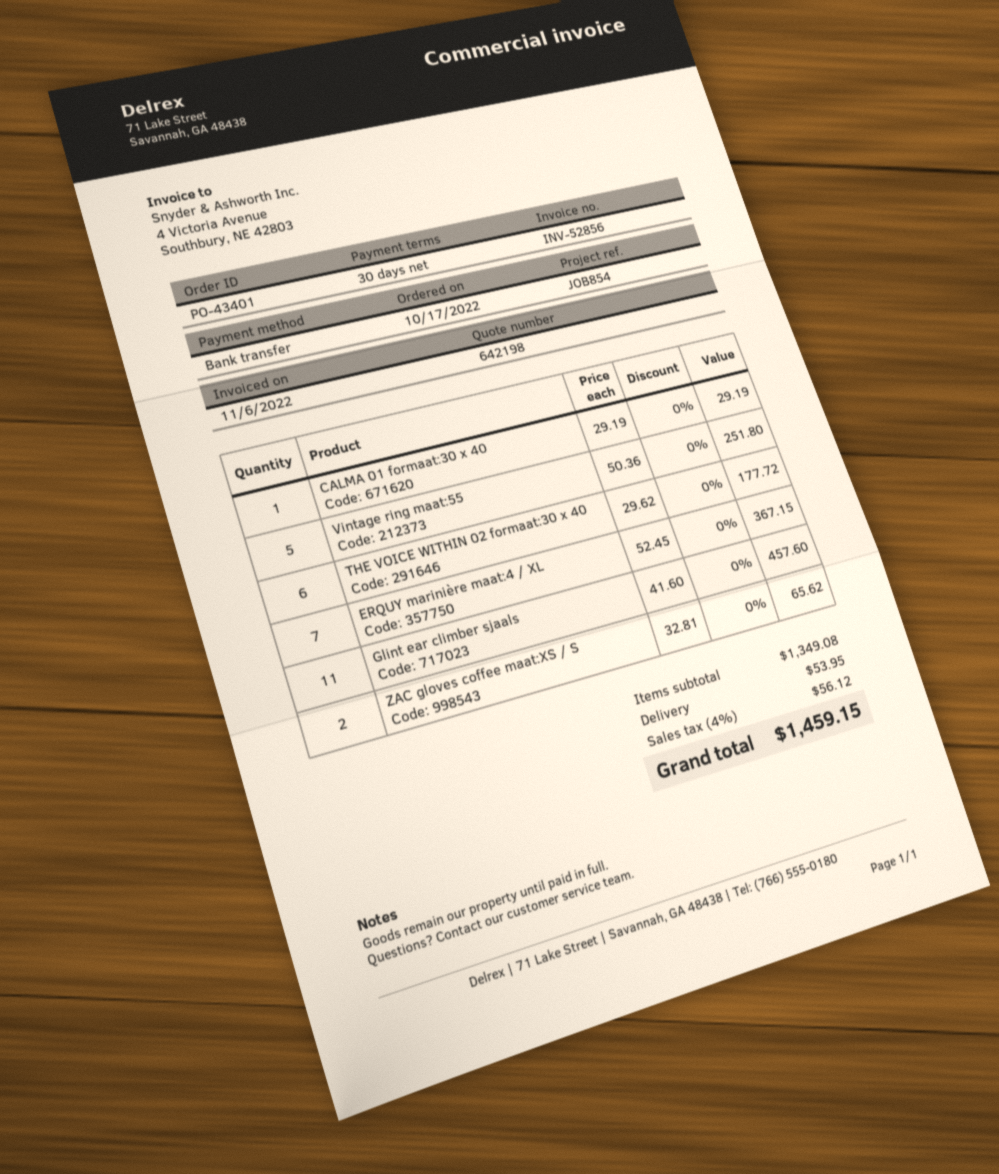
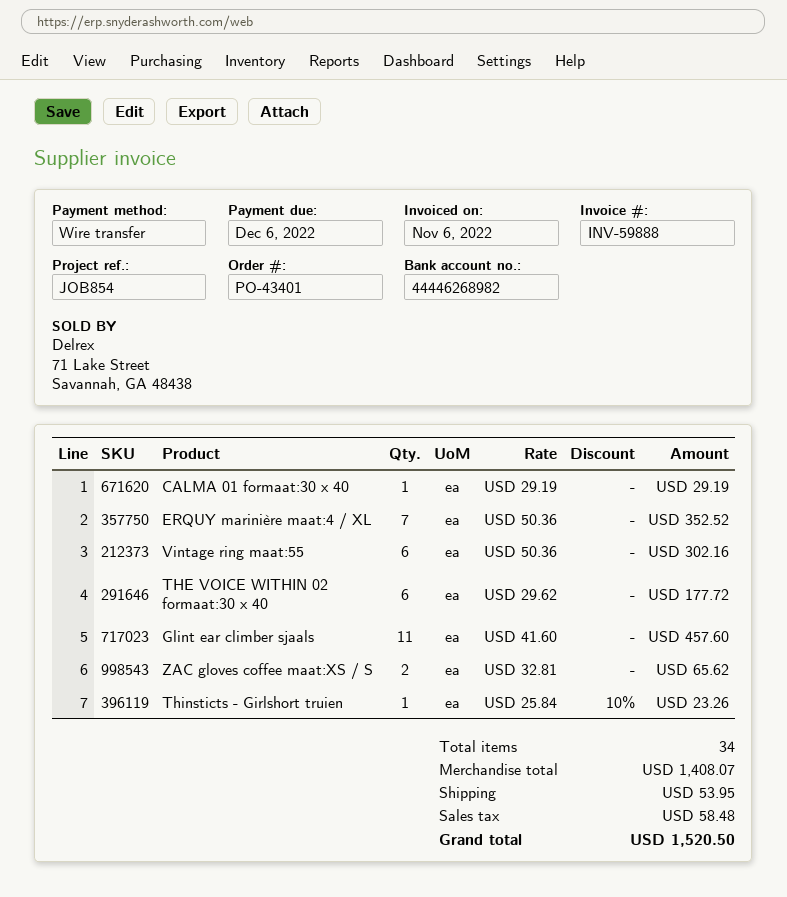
invoice number: INV-52856 -> INV-59888
Vintage ring maat:55: 5 x 50.36 = 251.80 -> 6 x 50.36 = 302.16
ERQUY marinière maat:4 / XL: 7 x 52.45 = 367.15 -> 7 x 50.36 = 352.52
Thinsticts - Girlshort truien: none -> 1 x 25.84 - 10% = 23.26
subtotal: 1349.08 -> 1408.07
tax: 56.12 -> 58.48
total: 1459.15 -> 1520.50

